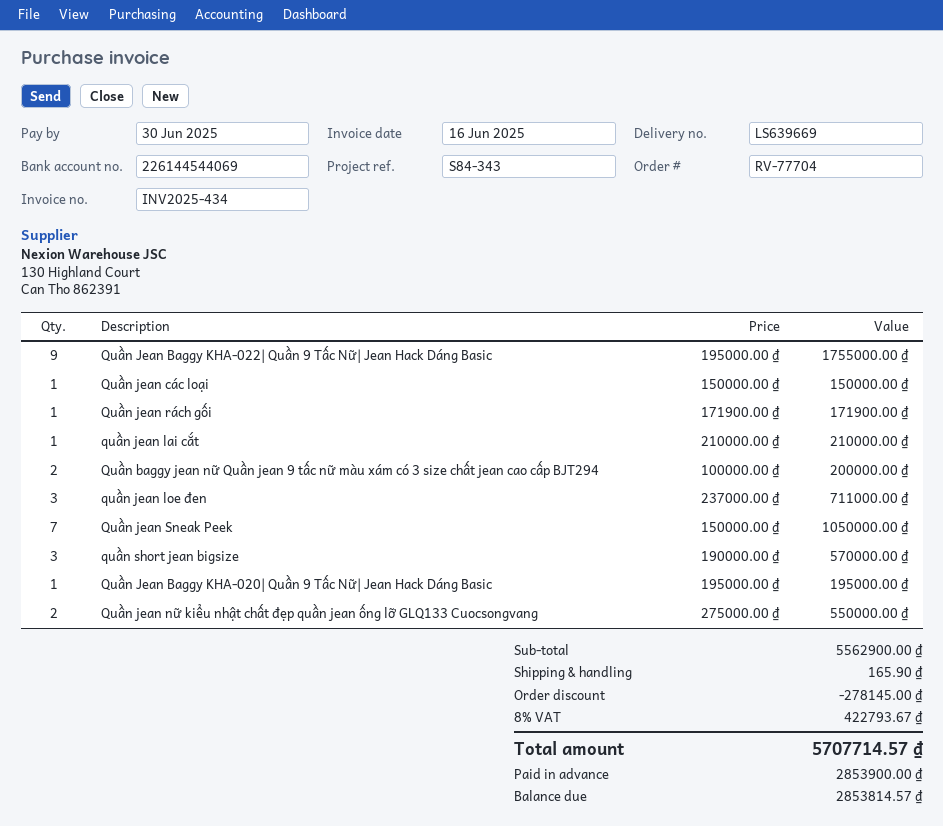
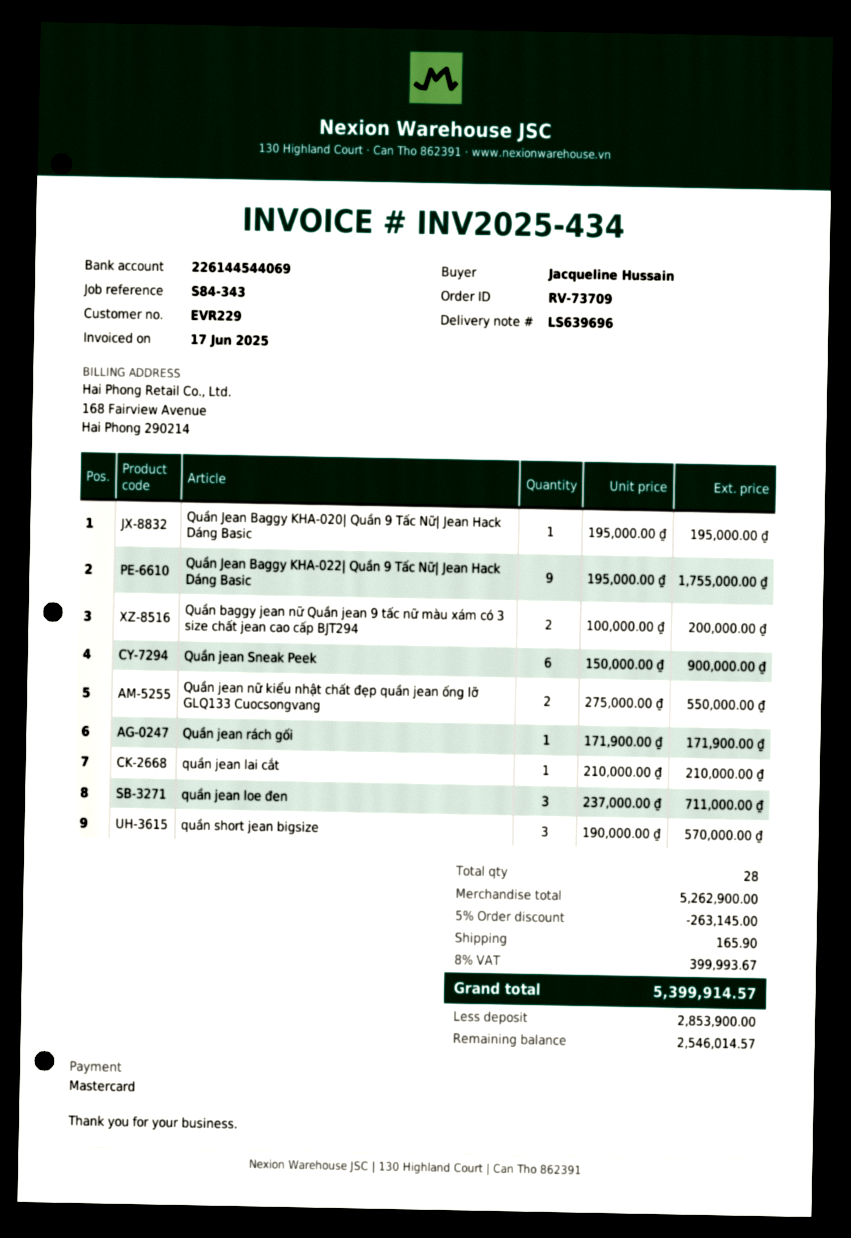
order number: RV-77704 -> RV-73709
delivery note number: LS639669 -> LS639696
invoice date: 2025-06-16 -> 2025-06-17
Quần jean các loại: 1 x 150000.00 = 150000.00 -> none
Quần jean Sneak Peek: 7 x 150000.00 = 1050000.00 -> 6 x 150000.00 = 900000.00
subtotal: 5562900.00 -> 5262900.00
discount: 278145.00 -> 263145.00
tax: 8% = 422793.67 -> 8% = 399993.67
total: 5707714.57 -> 5399914.57
balance: 2853814.57 -> 2546014.57

